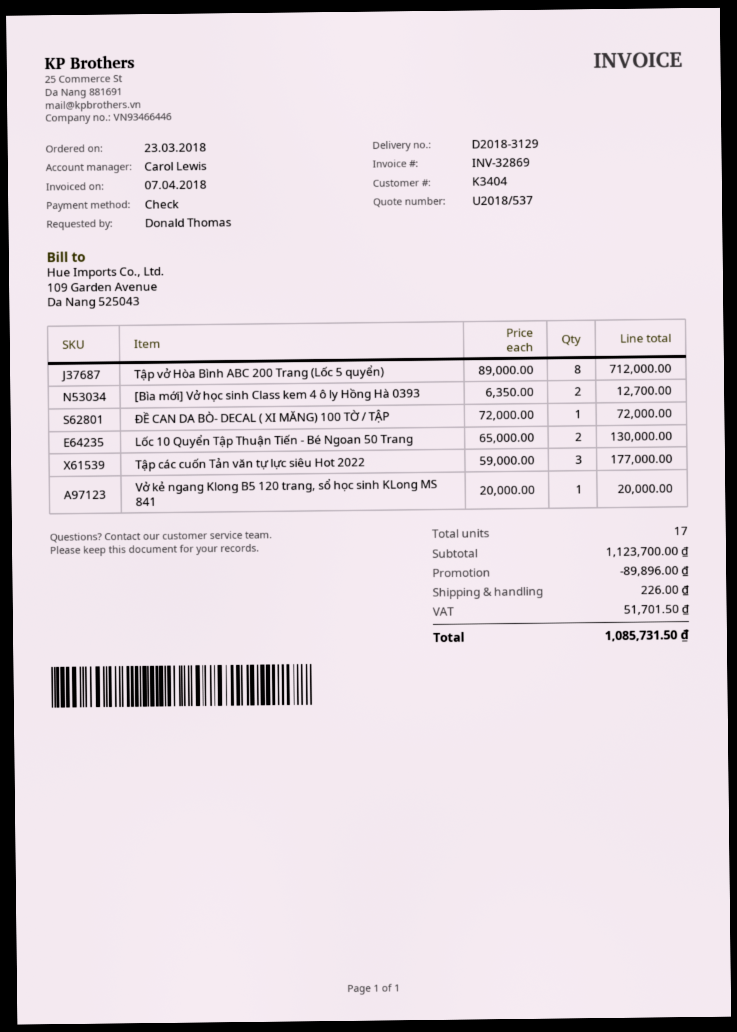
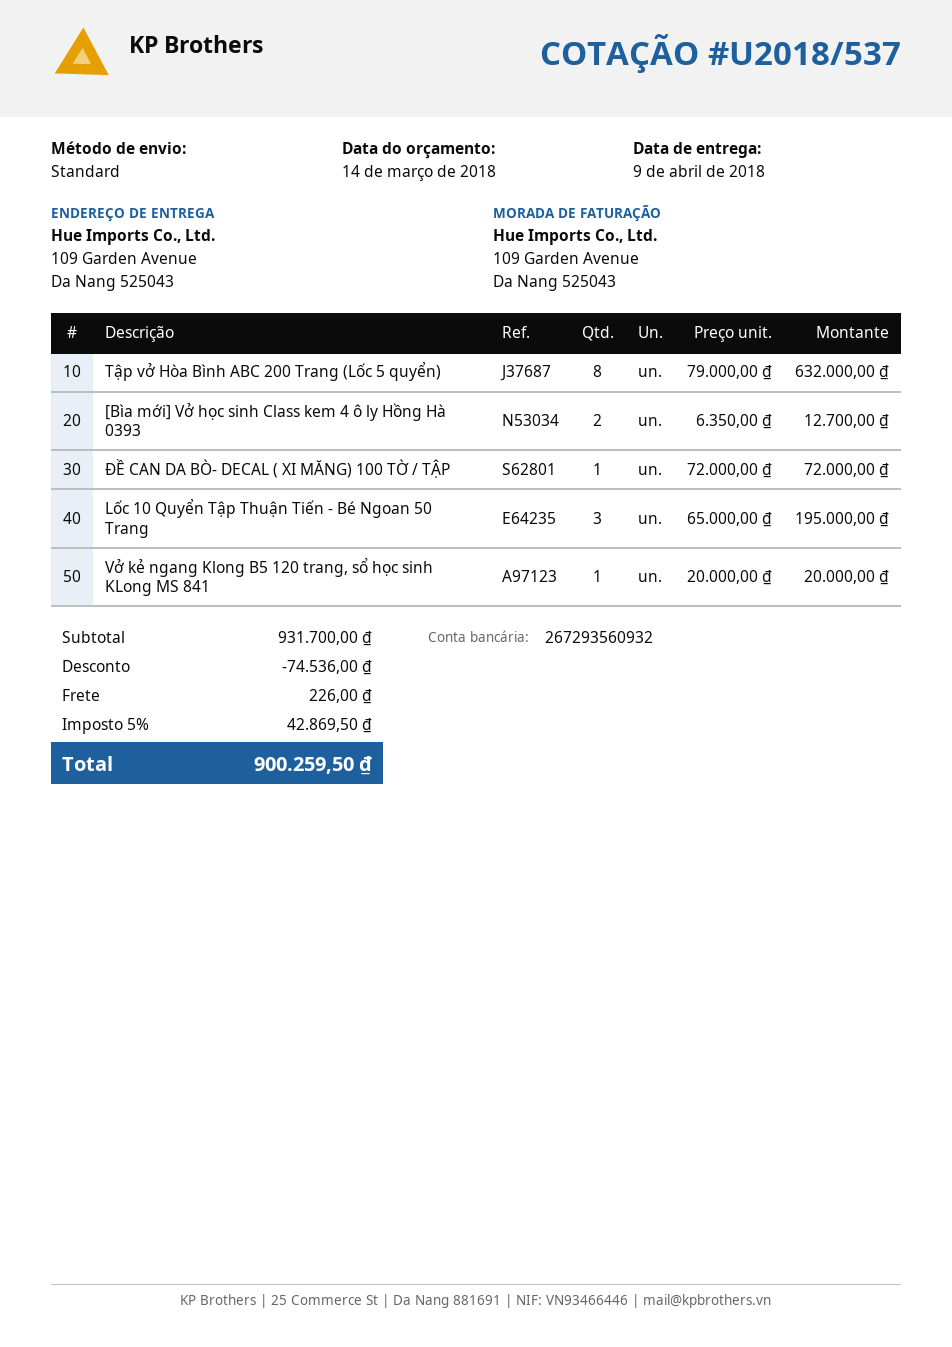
Tập vở Hòa Bình ABC 200 Trang (Lốc 5 quyển): 8 x 89000.00 = 712000.00 -> 8 x 79000.00 = 632000.00
Lốc 10 Quyển Tập Thuận Tiến - Bé Ngoan 50 Trang: 2 x 65000.00 = 130000.00 -> 3 x 65000.00 = 195000.00
Tập các cuốn Tản văn tự lực siêu Hot 2022: 3 x 59000.00 = 177000.00 -> none
subtotal: 1123700.00 -> 931700.00
discount: 89896.00 -> 74536.00
tax: 51701.50 -> 42869.50
total: 1085731.50 -> 900259.50

